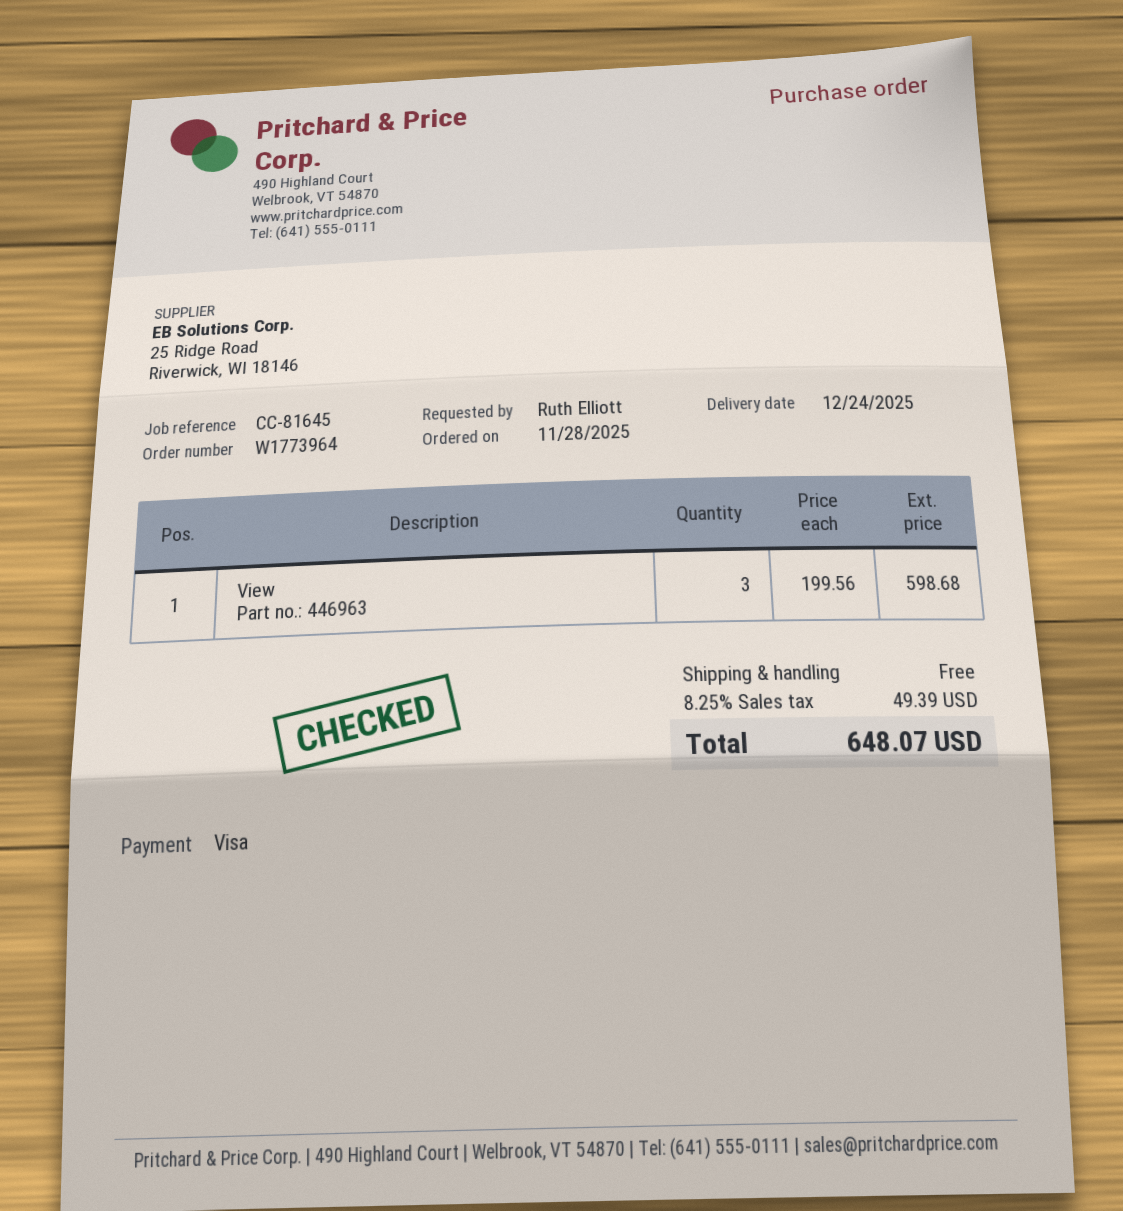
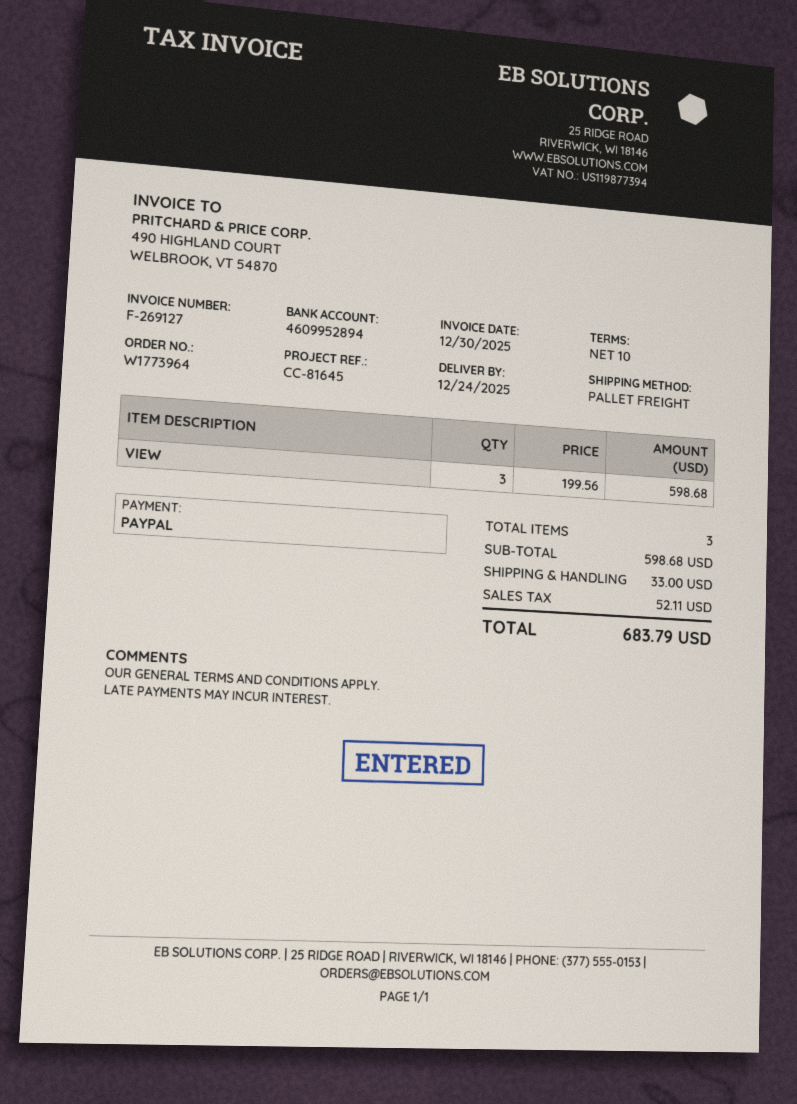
payment method: Visa -> PayPal
shipping: 0.00 -> 33.00
tax: 49.39 -> 52.11
total: 648.07 -> 683.79

